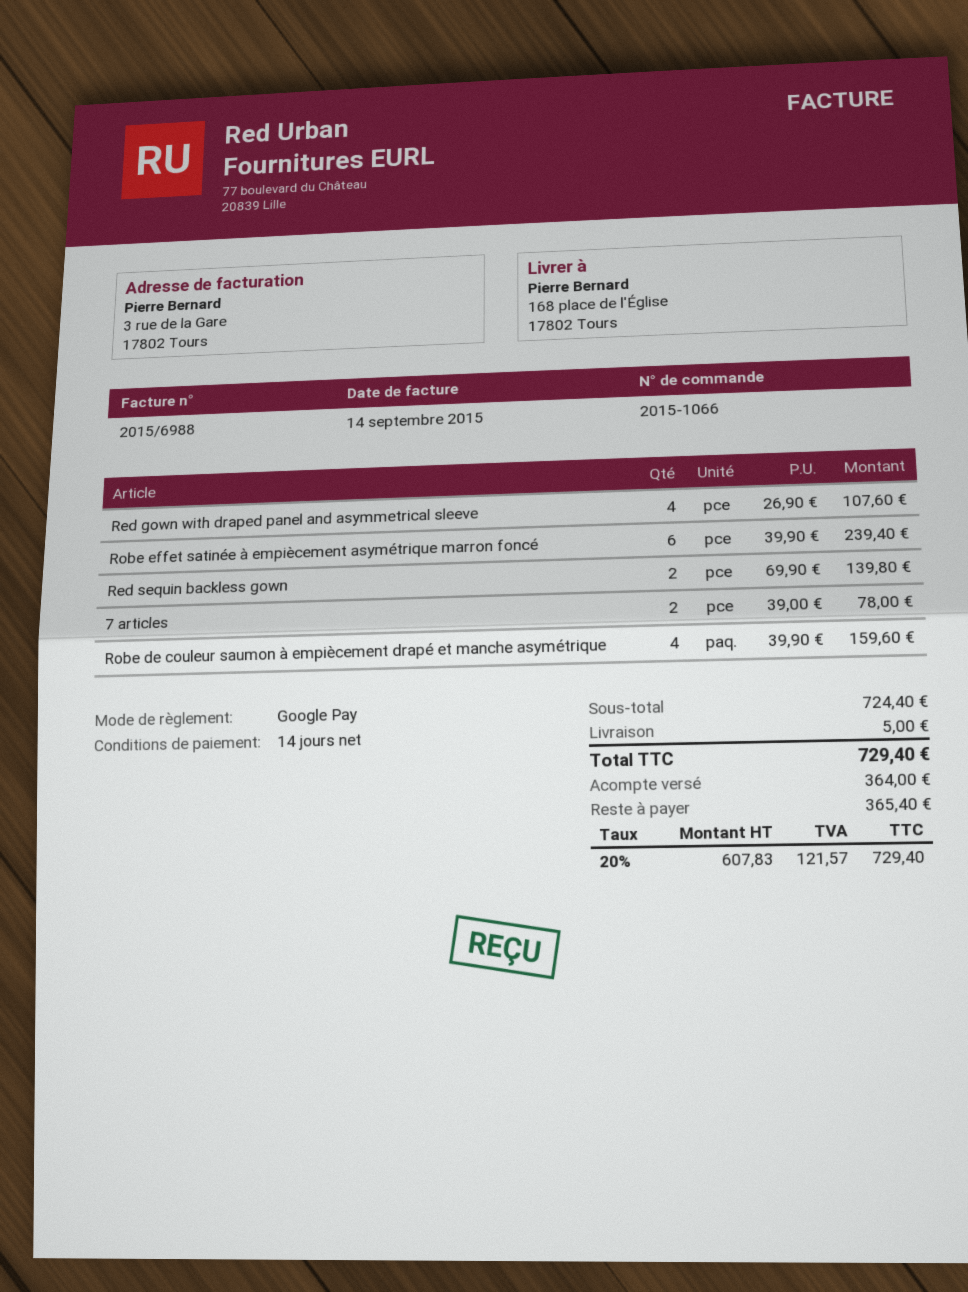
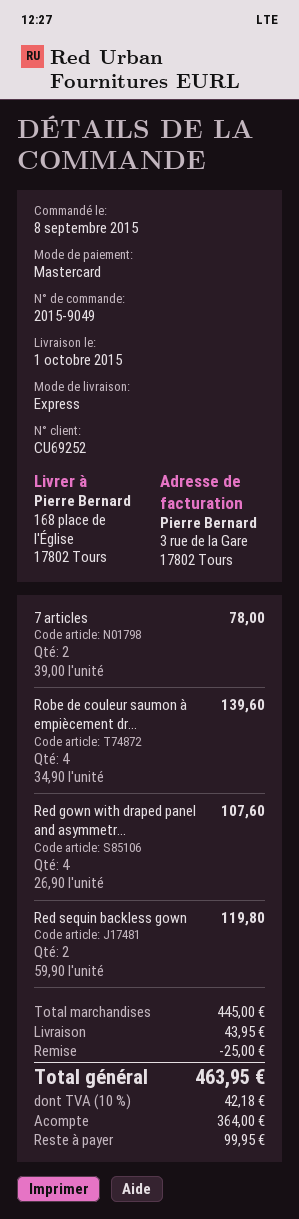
order number: 2015-1066 -> 2015-9049
payment method: Google Pay -> Mastercard
Robe effet satinée à empiècement asymétrique marron foncé: 6 x 39.90 = 239.40 -> none
Red sequin backless gown: 2 x 69.90 = 139.80 -> 2 x 59.90 = 119.80
Robe de couleur saumon à empiècement drapé et manche asymétrique: 4 x 39.90 = 159.60 -> 4 x 34.90 = 139.60
subtotal: 724.40 -> 445.00
discount: none -> 25.00
shipping: 5.00 -> 43.95
tax: 20% = 121.57 -> 10% = 42.18
total: 729.40 -> 463.95
balance: 365.40 -> 99.95

